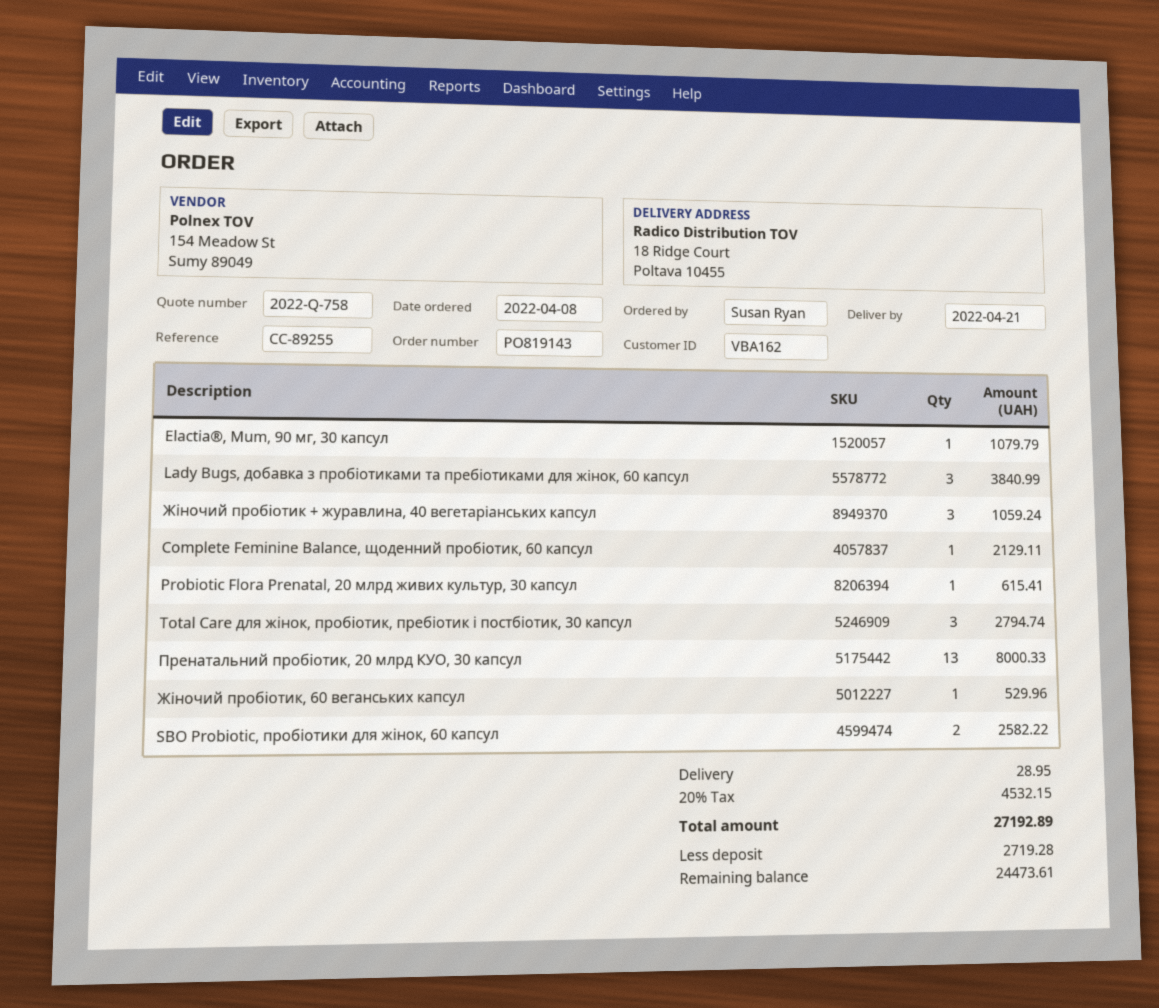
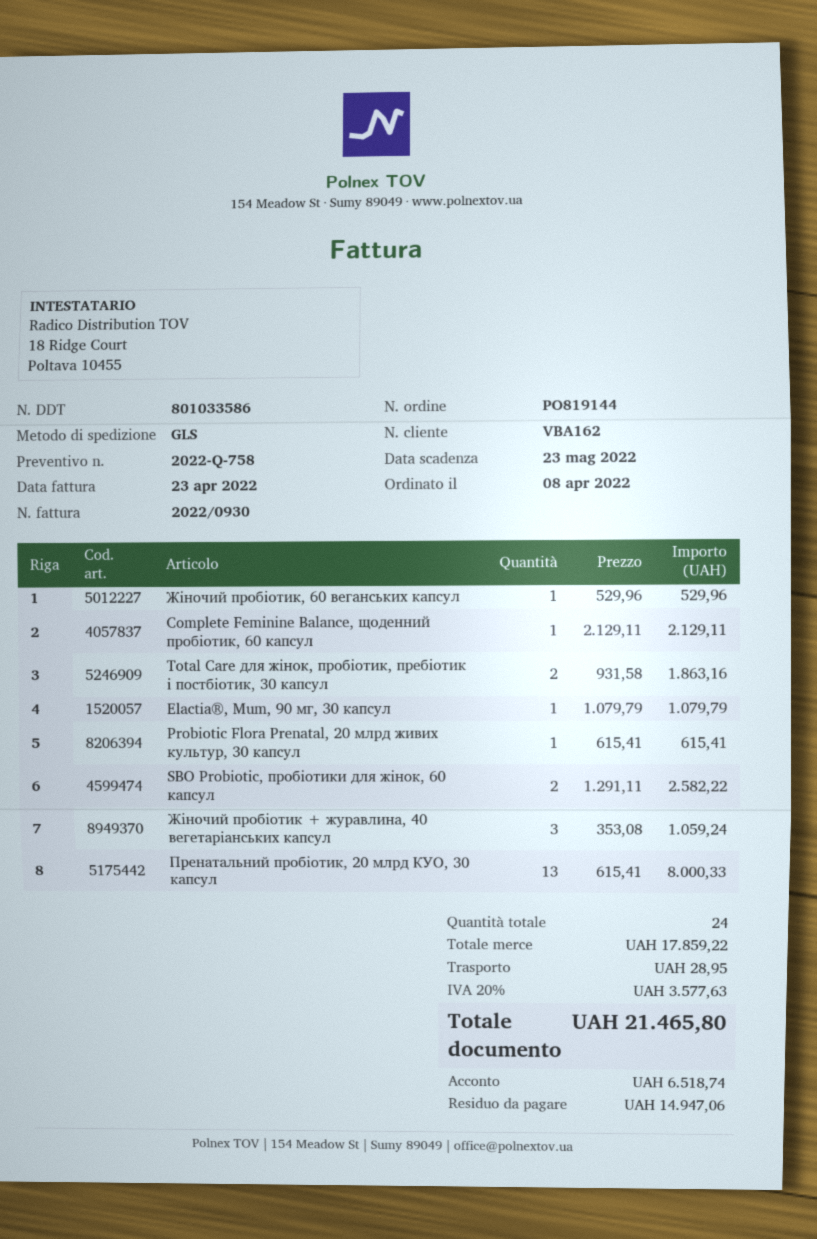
order number: PO819143 -> PO819144
Lady Bugs, добавка з пробіотиками та пребіотиками для жінок, 60 капсул: 3 for 3840.99 -> none
Total Care для жінок, пробіотик, пребіотик і постбіотик, 30 капсул: 3 for 2794.74 -> 2 for 1863.16
tax: 20% = 4532.15 -> 20% = 3577.63
total: 27192.89 -> 21465.80
deposit: 2719.28 -> 6518.74
balance: 24473.61 -> 14947.06

